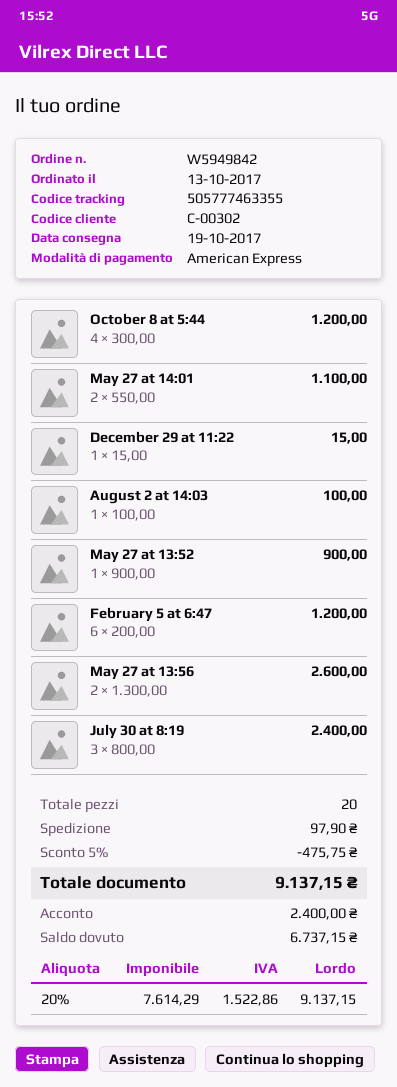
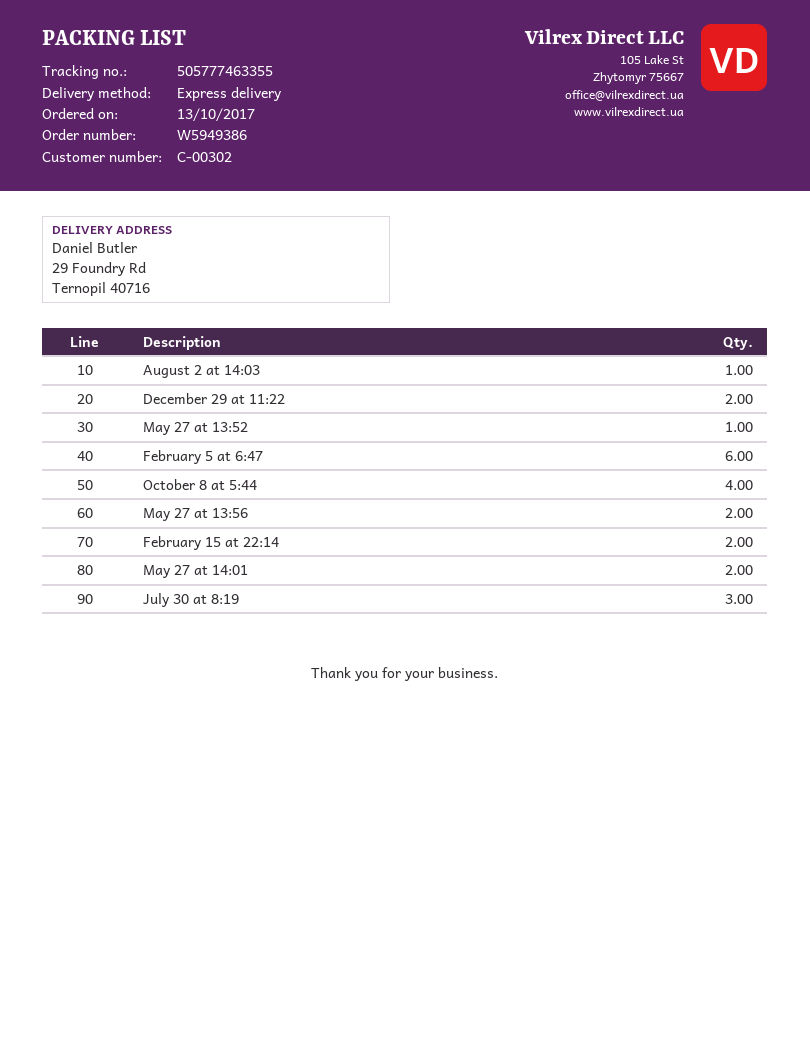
order number: W5949842 -> W5949386
December 29 at 11:22: 1 -> 2
February 15 at 22:14: none -> 2

